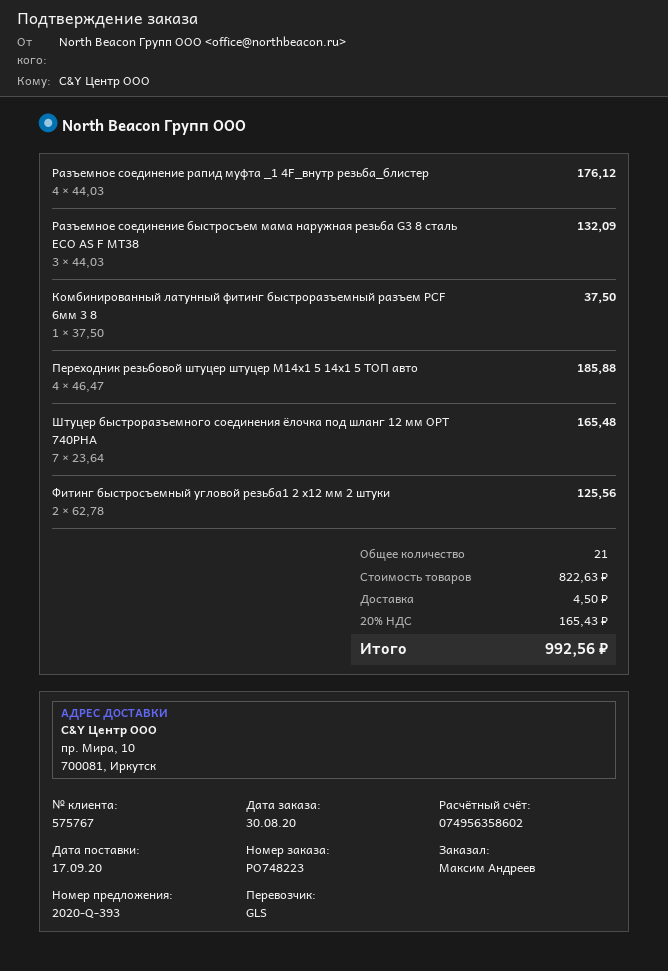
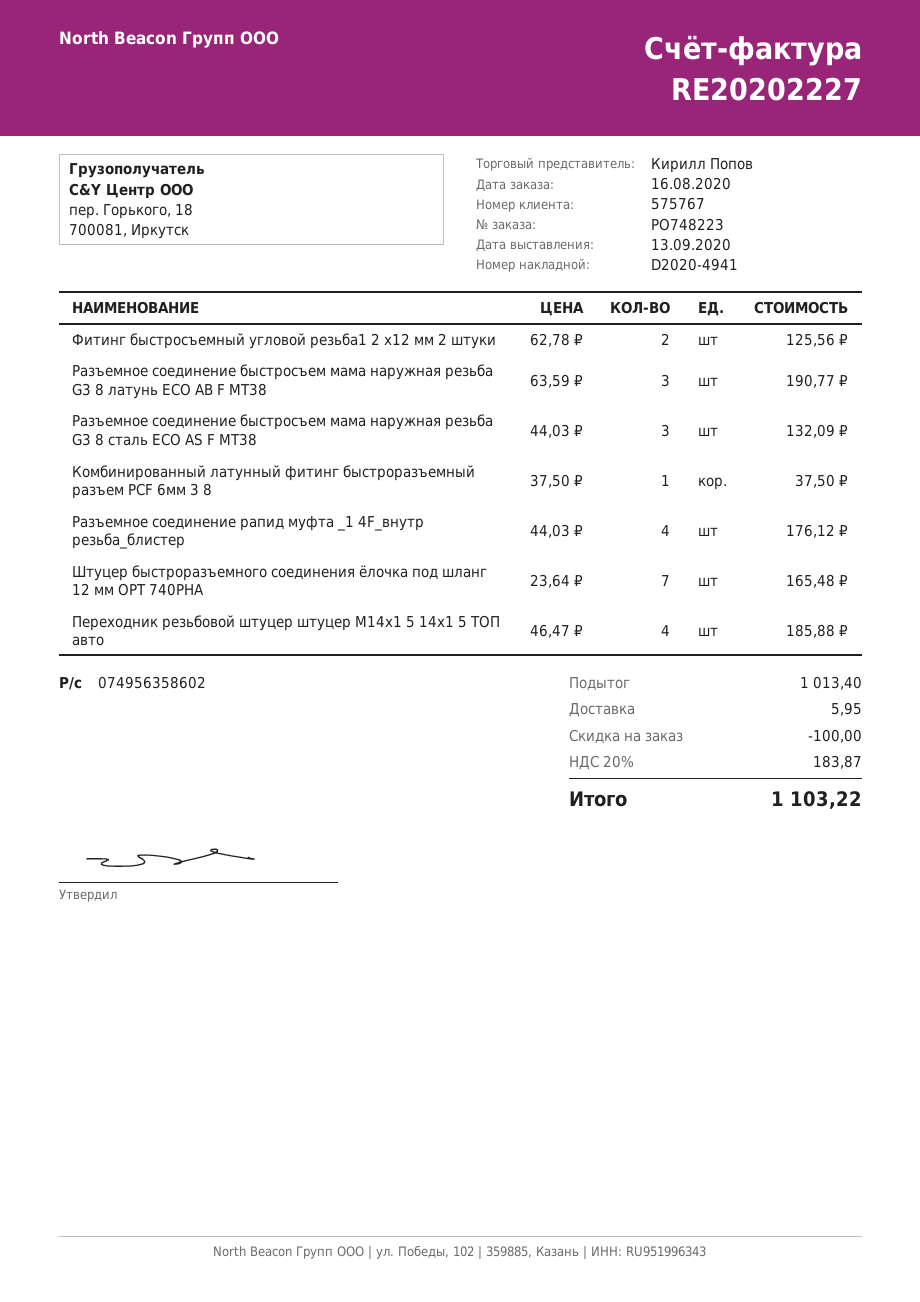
order date: 2020-08-30 -> 2020-08-16
ship to: пр. Мира, 10, 700081, Иркутск -> пер. Горького, 18, 700081, Иркутск
Разъемное соединение быстросъем мама наружная резьба G3 8 латунь ECO AB F MT38: none -> 3 x 63.59 = 190.77
subtotal: 822.63 -> 1013.40
discount: none -> 100.00
shipping: 4.50 -> 5.95
tax: 20% = 165.43 -> 20% = 183.87
total: 992.56 -> 1103.22

